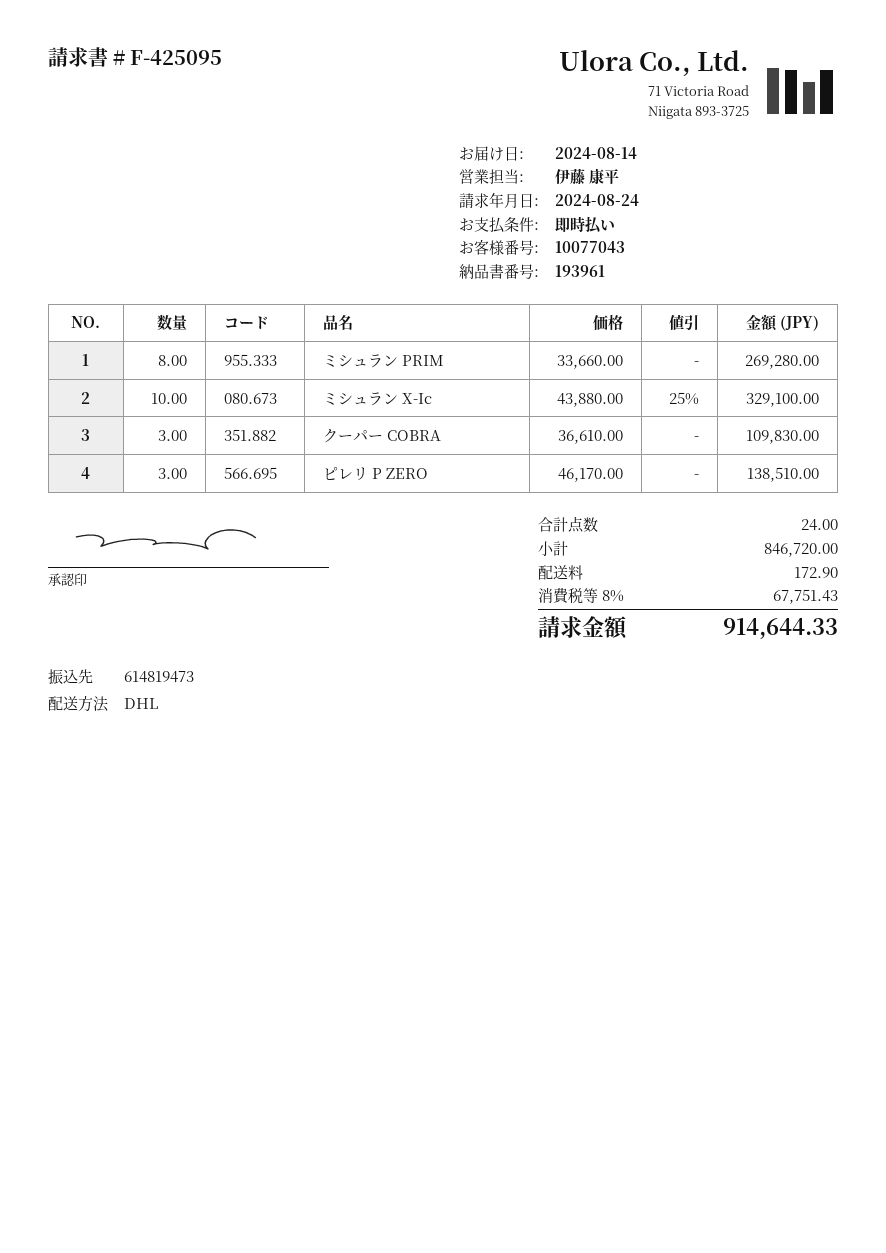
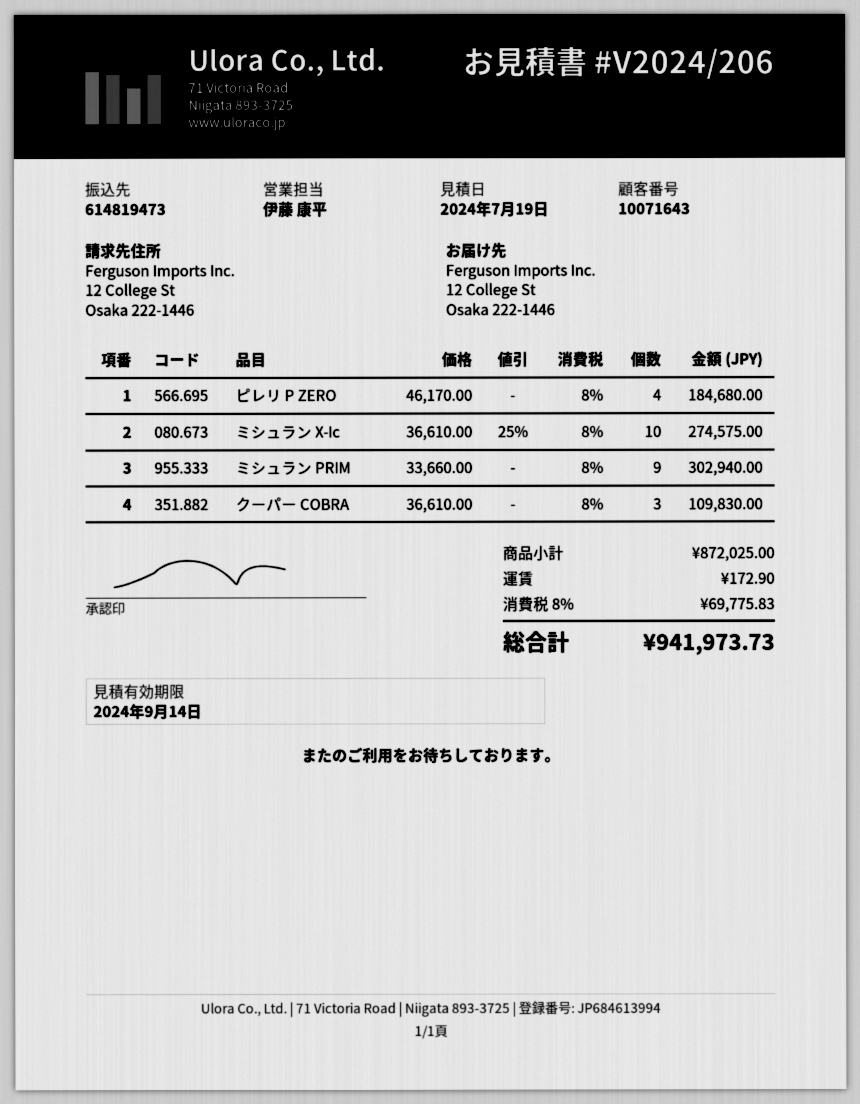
customer number: 10077043 -> 10071643
ミシュラン PRIM: 8 x 33660.00 = 269280.00 -> 9 x 33660.00 = 302940.00
ミシュラン X-Ic: 10 x 43880.00 - 25% = 329100.00 -> 10 x 36610.00 - 25% = 274575.00
ピレリ P ZERO: 3 x 46170.00 = 138510.00 -> 4 x 46170.00 = 184680.00
subtotal: 846720.00 -> 872025.00
tax: 8% = 67751.43 -> 8% = 69775.83
total: 914644.33 -> 941973.73

